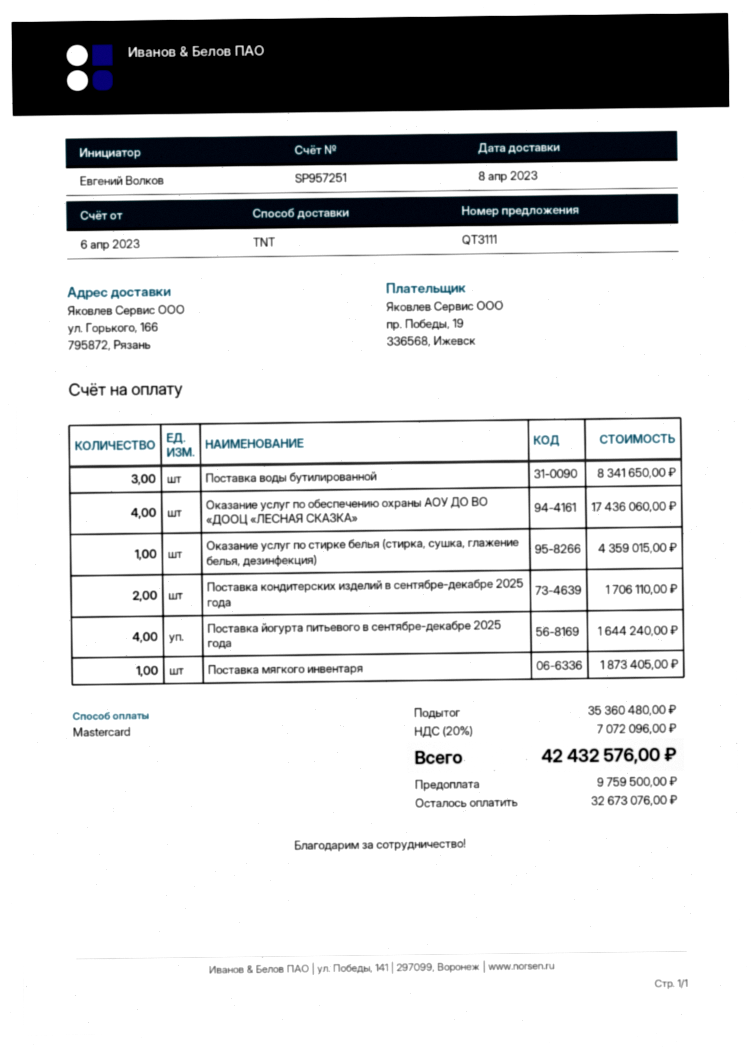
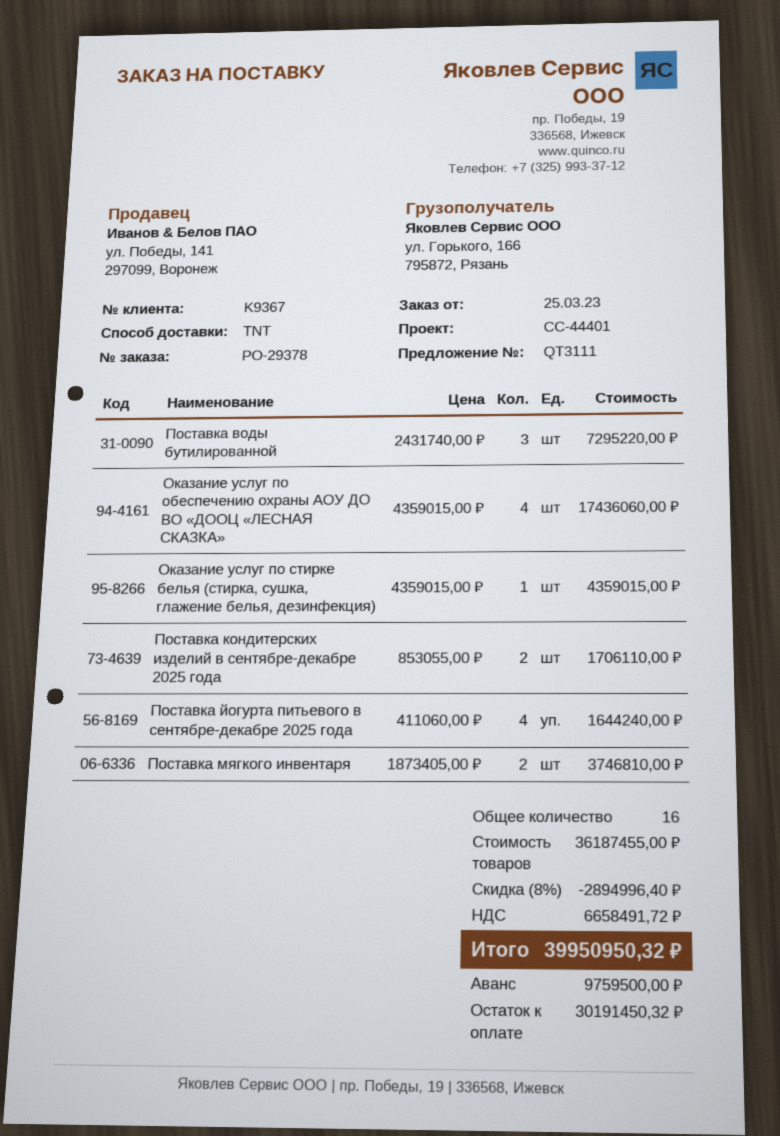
Поставка воды бутилированной: 3 for 8341650.00 -> 3 for 7295220.00
Поставка мягкого инвентаря: 1 for 1873405.00 -> 2 for 3746810.00
subtotal: 35360480.00 -> 36187455.00
discount: none -> 8% = 2894996.40
tax: 7072096.00 -> 6658491.72
total: 42432576.00 -> 39950950.32
balance: 32673076.00 -> 30191450.32

